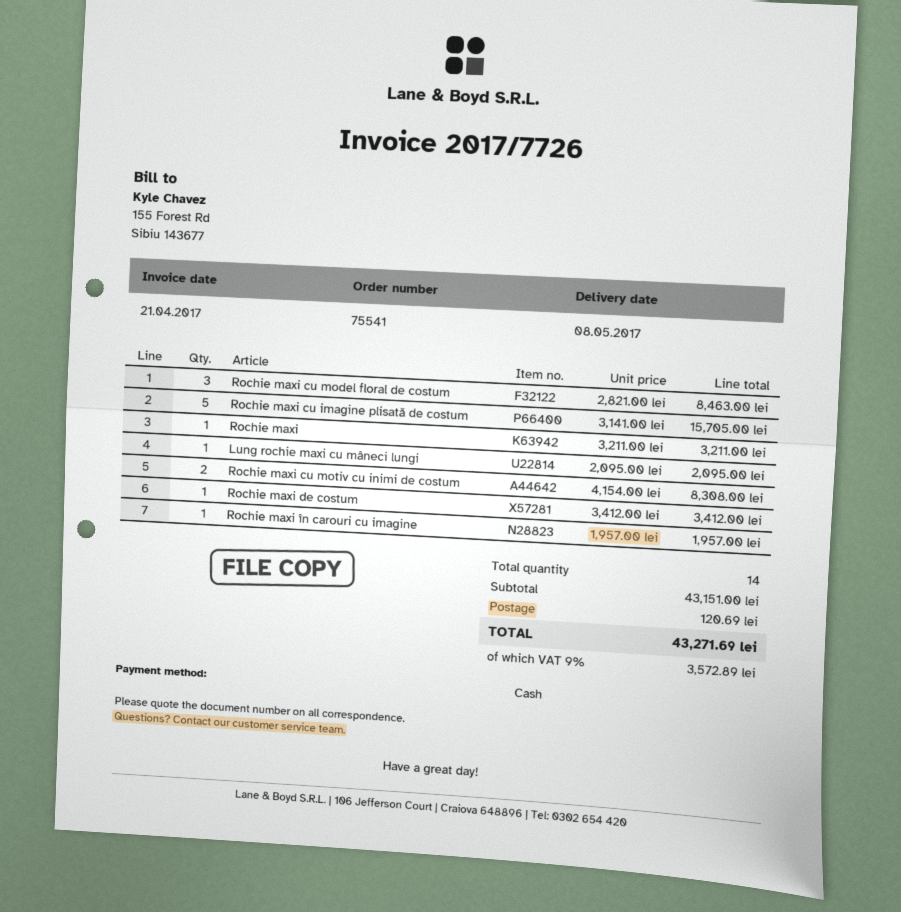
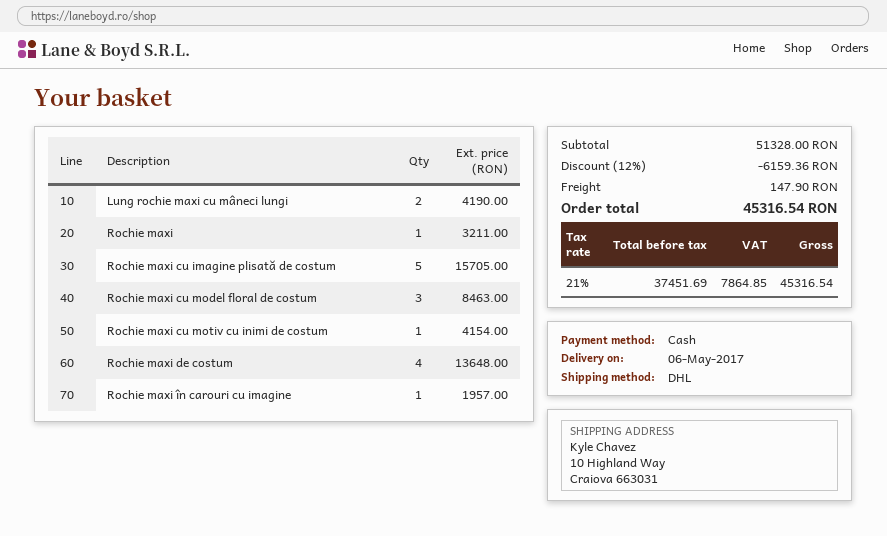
delivery date: 2017-05-08 -> 2017-05-06
Lung rochie maxi cu mâneci lungi: 1 for 2095.00 -> 2 for 4190.00
Rochie maxi cu motiv cu inimi de costum: 2 for 8308.00 -> 1 for 4154.00
Rochie maxi de costum: 1 for 3412.00 -> 4 for 13648.00
subtotal: 43151.00 -> 51328.00
discount: none -> 12% = 6159.36
shipping: 120.69 -> 147.90
tax: 9% = 3572.89 -> 21% = 7864.85
total: 43271.69 -> 45316.54

